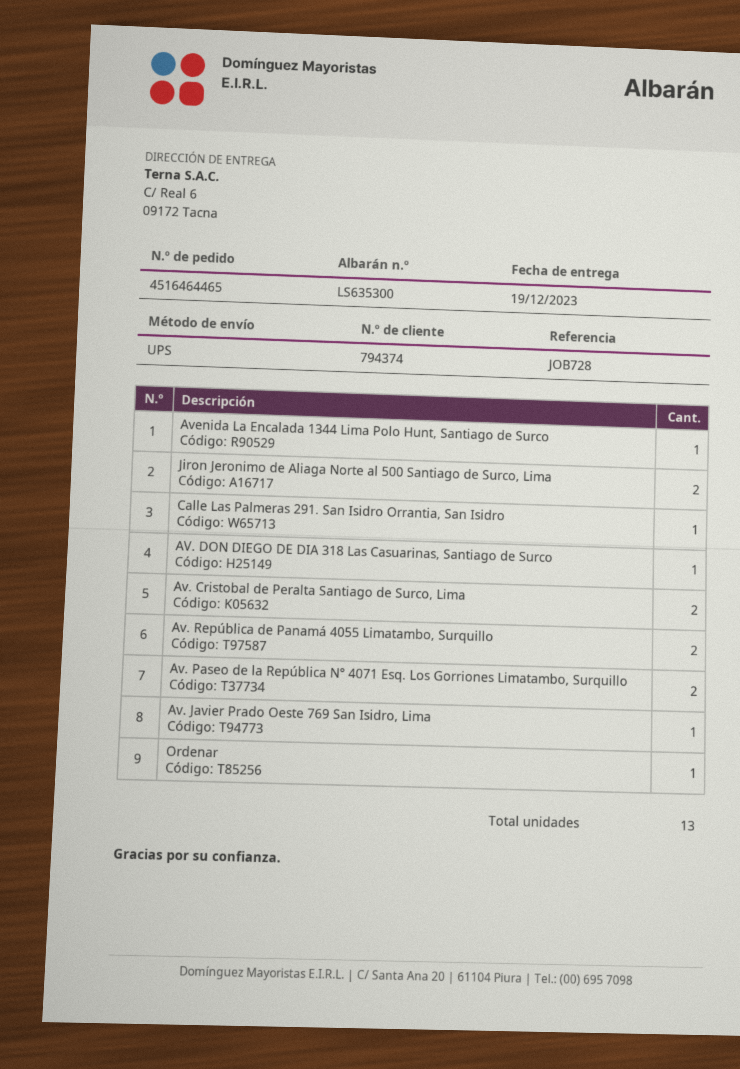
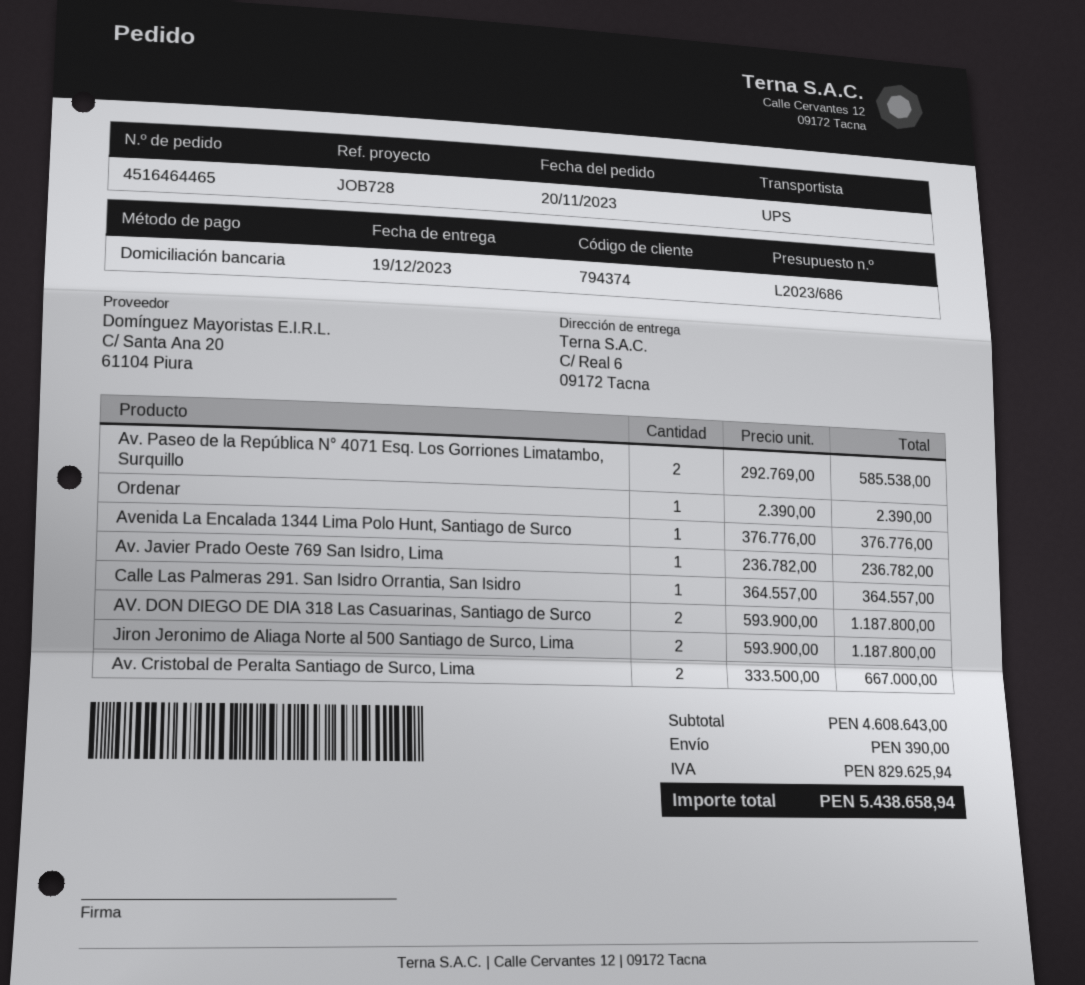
AV. DON DIEGO DE DIA 318 Las Casuarinas, Santiago de Surco: 1 -> 2
Av. República de Panamá 4055 Limatambo, Surquillo: 2 -> none

